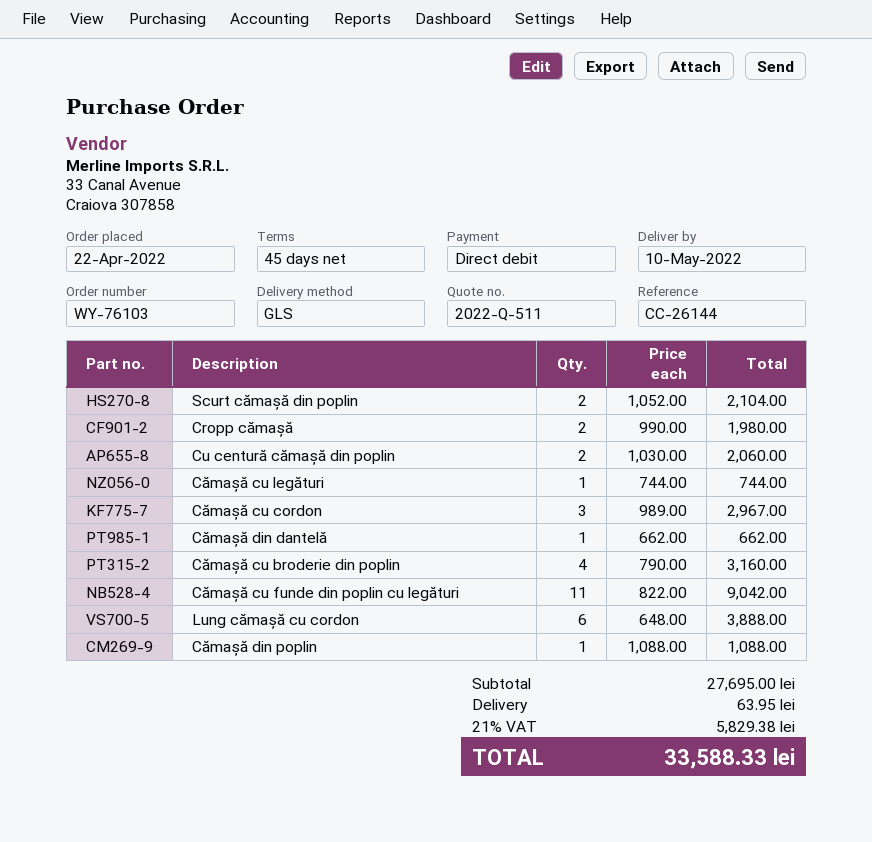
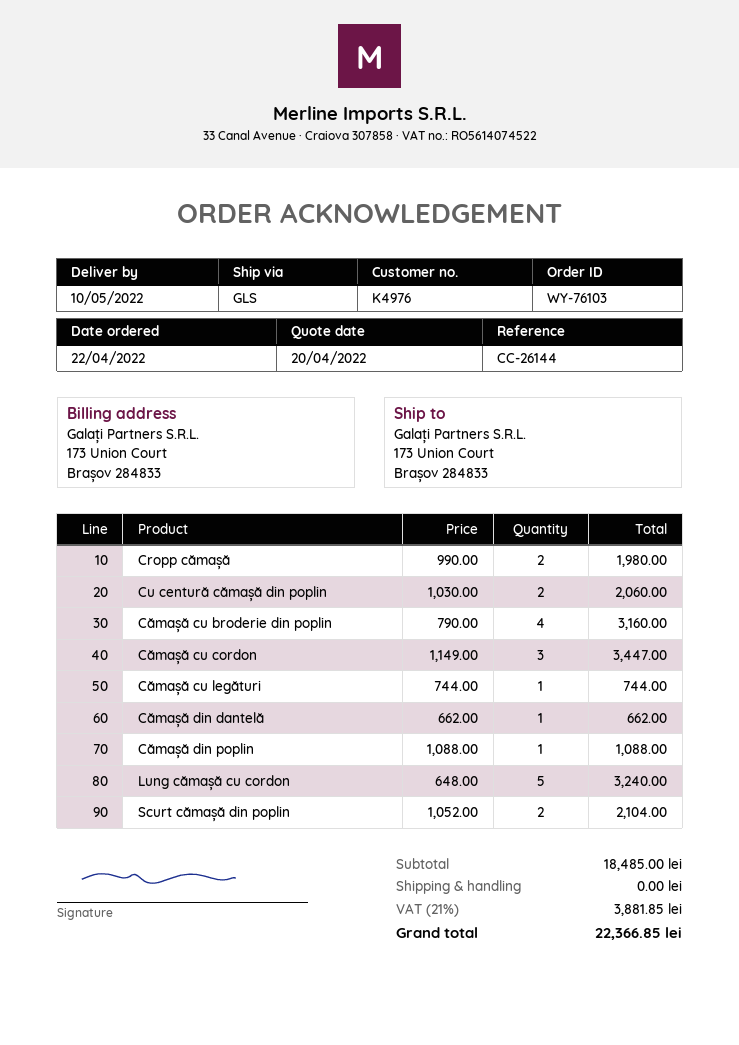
Cămașă cu cordon: 3 x 989.00 = 2967.00 -> 3 x 1149.00 = 3447.00
Cămașă cu funde din poplin cu legături: 11 x 822.00 = 9042.00 -> none
Lung cămașă cu cordon: 6 x 648.00 = 3888.00 -> 5 x 648.00 = 3240.00
subtotal: 27695.00 -> 18485.00
shipping: 63.95 -> 0.00
tax: 21% = 5829.38 -> 21% = 3881.85
total: 33588.33 -> 22366.85

